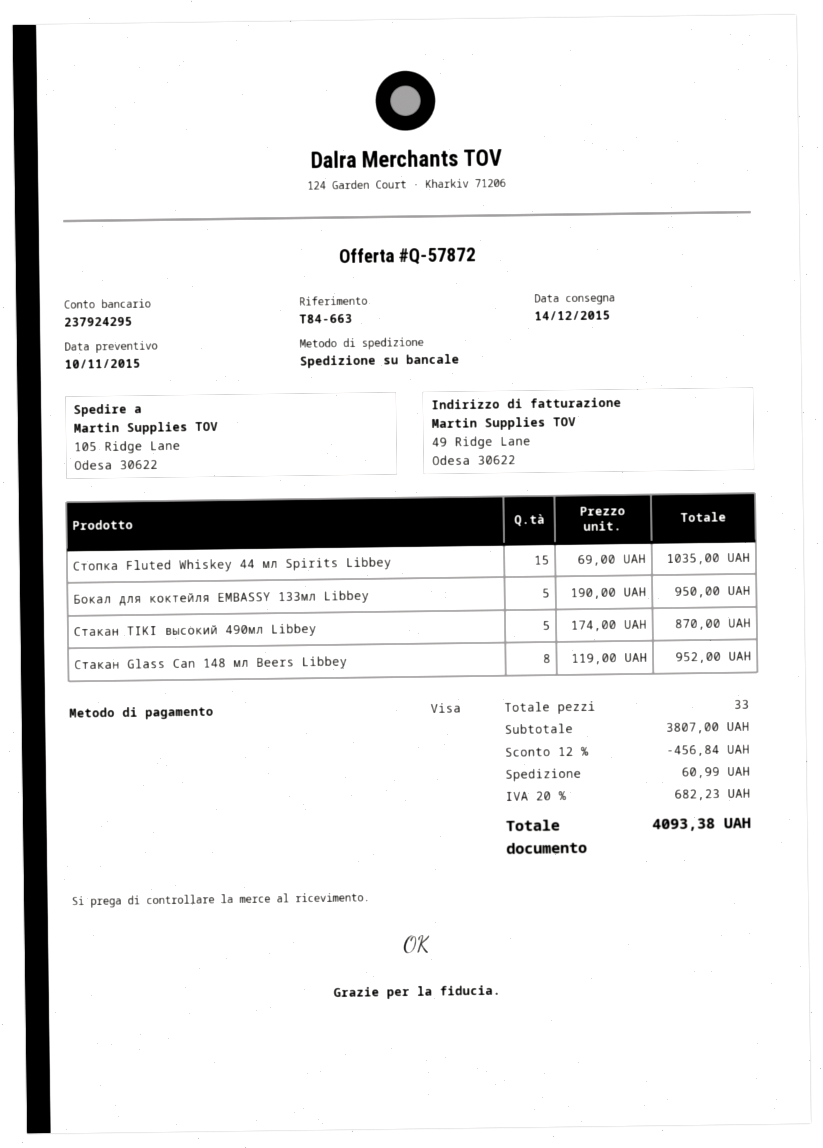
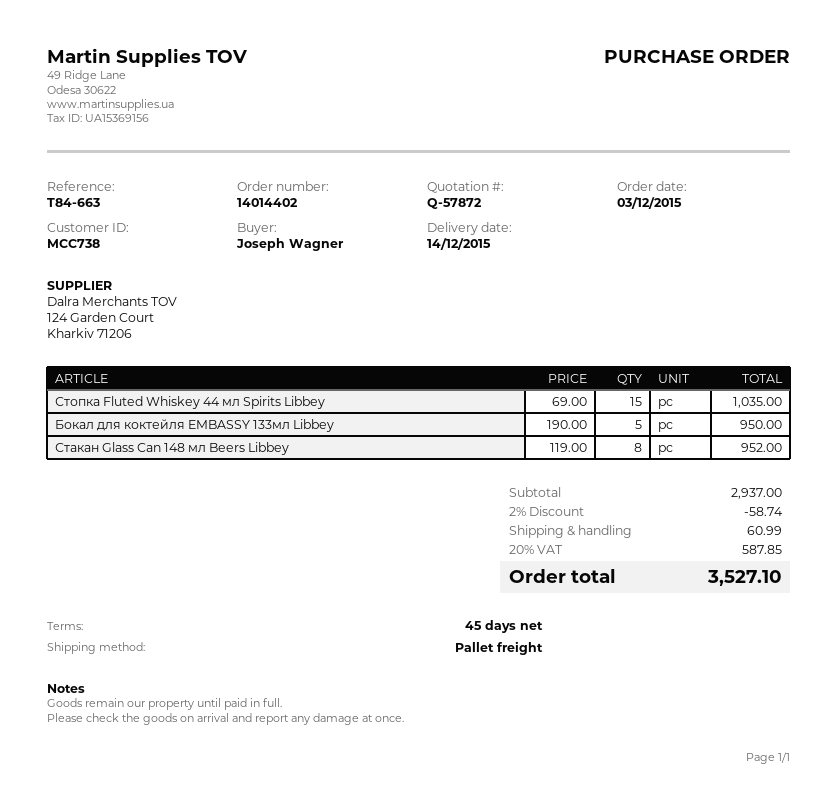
Стакан TIKI высокий 490мл Libbey: 5 x 174.00 = 870.00 -> none
subtotal: 3807.00 -> 2937.00
discount: 12% = 456.84 -> 2% = 58.74
tax: 20% = 682.23 -> 20% = 587.85
total: 4093.38 -> 3527.10

